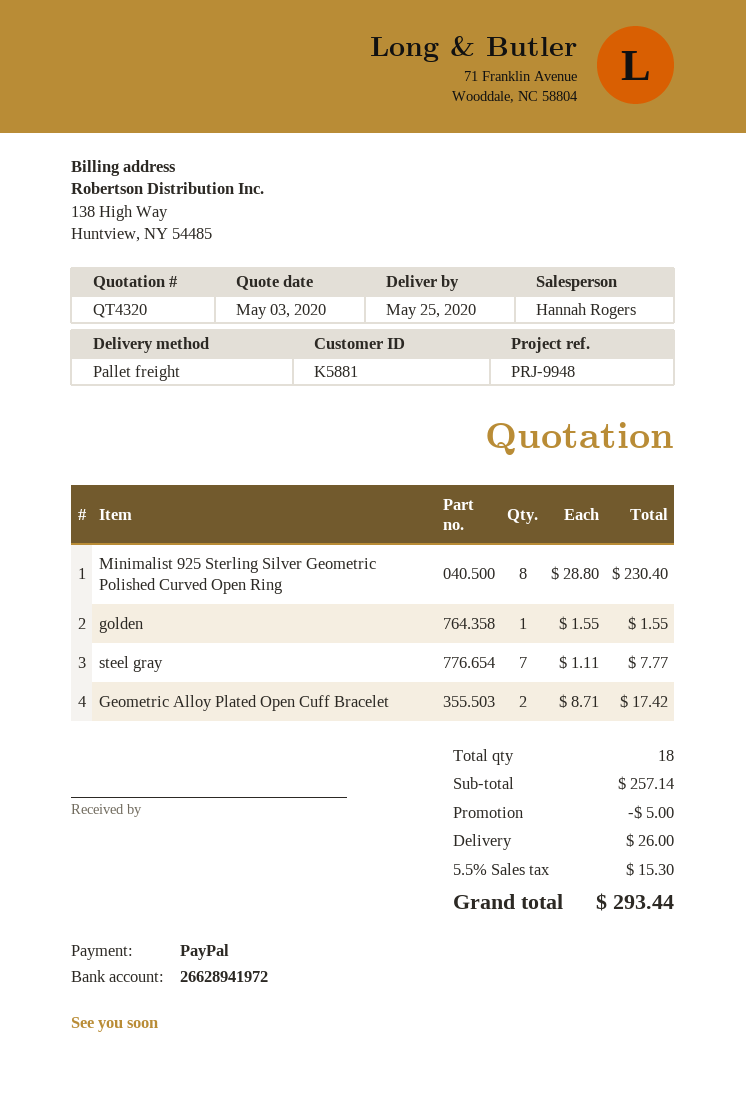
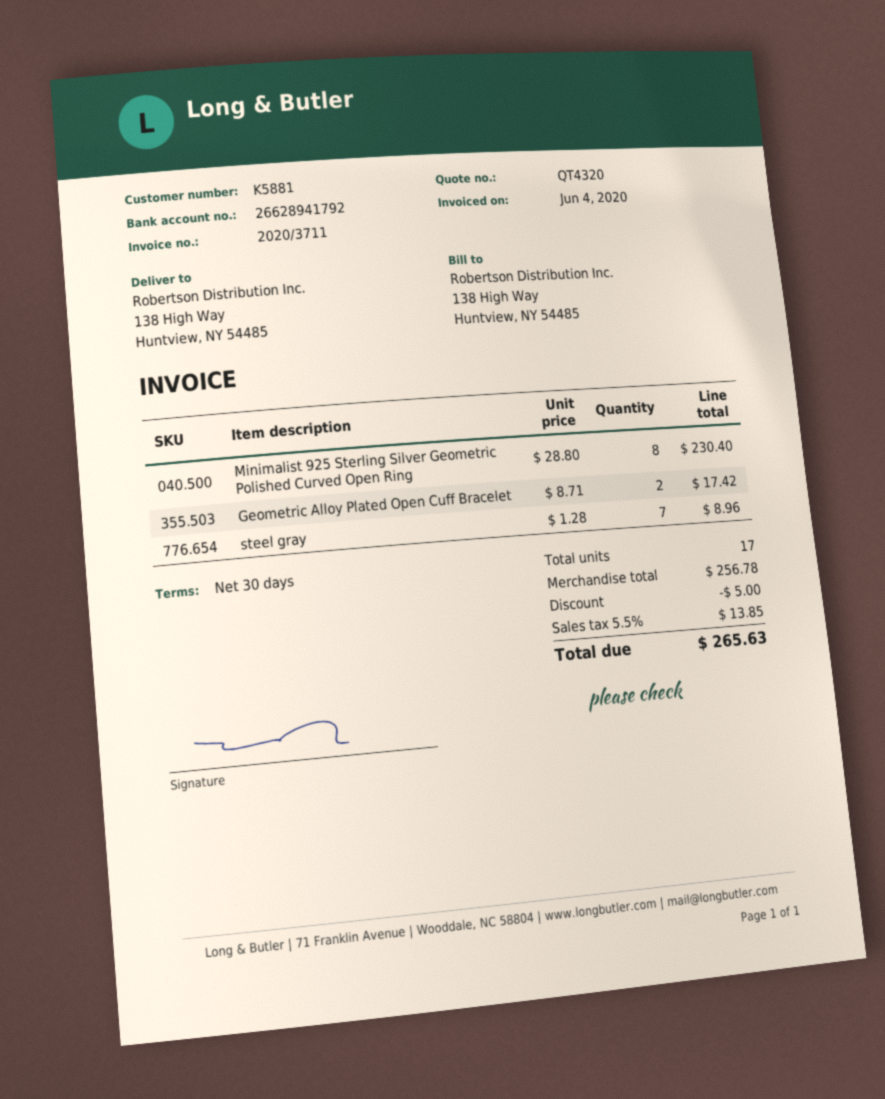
bank account: 26628941972 -> 26628941792
golden: 1 x 1.55 = 1.55 -> none
steel gray: 7 x 1.11 = 7.77 -> 7 x 1.28 = 8.96
total quantity: 18 -> 17
subtotal: 257.14 -> 256.78
shipping: 26.00 -> none
tax: 5.5% = 15.30 -> 5.5% = 13.85
total: 293.44 -> 265.63

